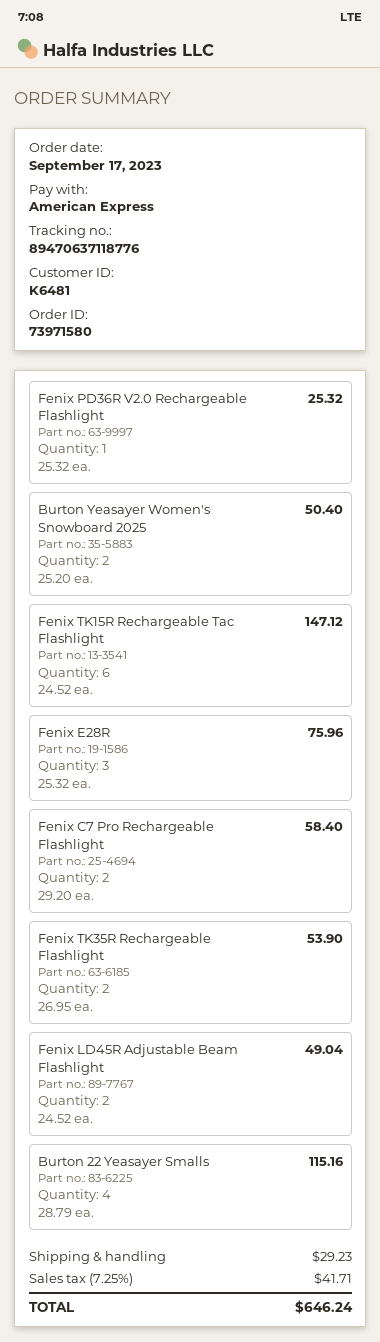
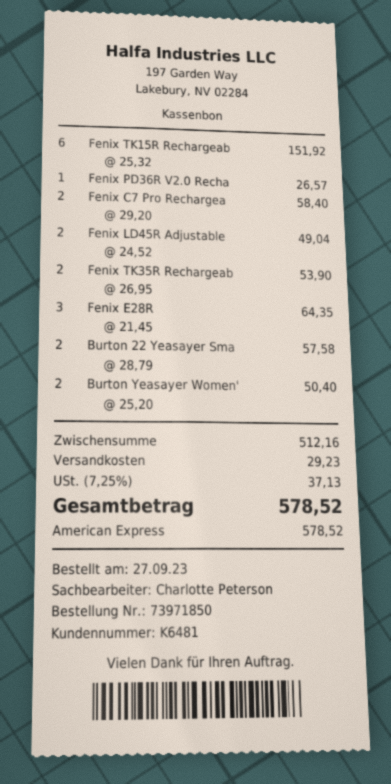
order number: 73971580 -> 73971850
order date: 2023-09-17 -> 2023-09-27
Fenix PD36R V2.0 Rechargeable Flashlight: 1 x 25.32 = 25.32 -> 1 x 26.57 = 26.57
Fenix TK15R Rechargeable Tac Flashlight: 6 x 24.52 = 147.12 -> 6 x 25.32 = 151.92
Fenix E28R: 3 x 25.32 = 75.96 -> 3 x 21.45 = 64.35
Burton 22 Yeasayer Smalls: 4 x 28.79 = 115.16 -> 2 x 28.79 = 57.58
tax: 7.25% = 41.71 -> 7.25% = 37.13
total: 646.24 -> 578.52

